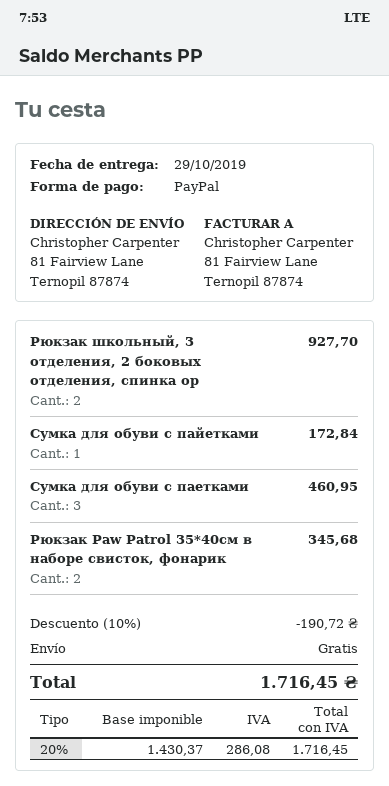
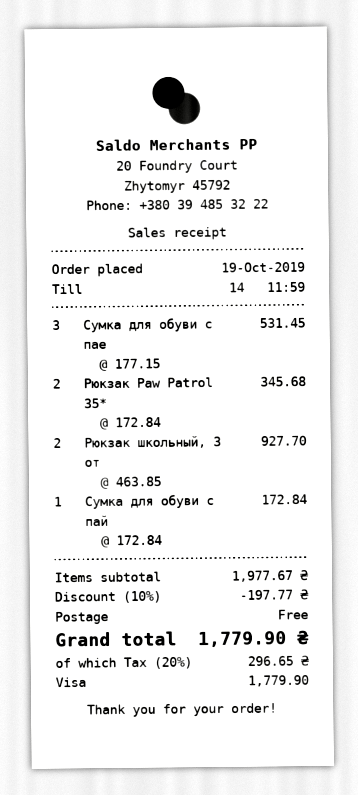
payment method: PayPal -> Visa
Сумка для обуви с паетками: 3 for 460.95 -> 3 for 531.45
discount: 10% = 190.72 -> 10% = 197.77
tax: 20% = 286.08 -> 20% = 296.65
total: 1716.45 -> 1779.90

